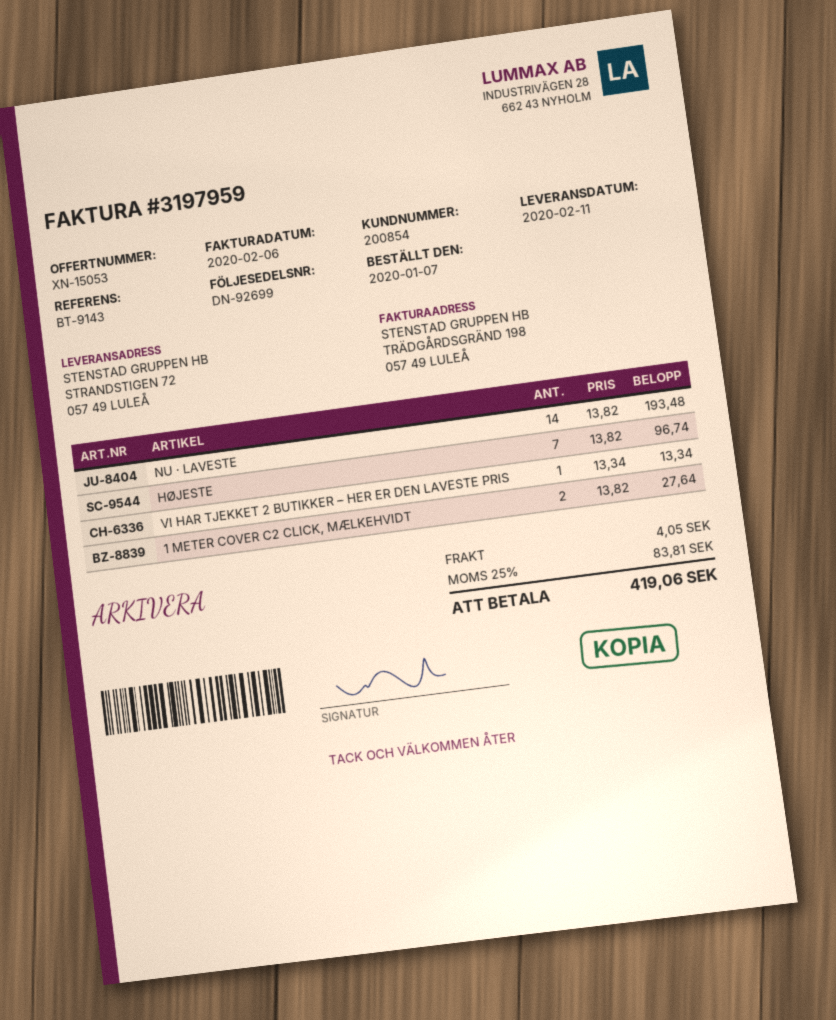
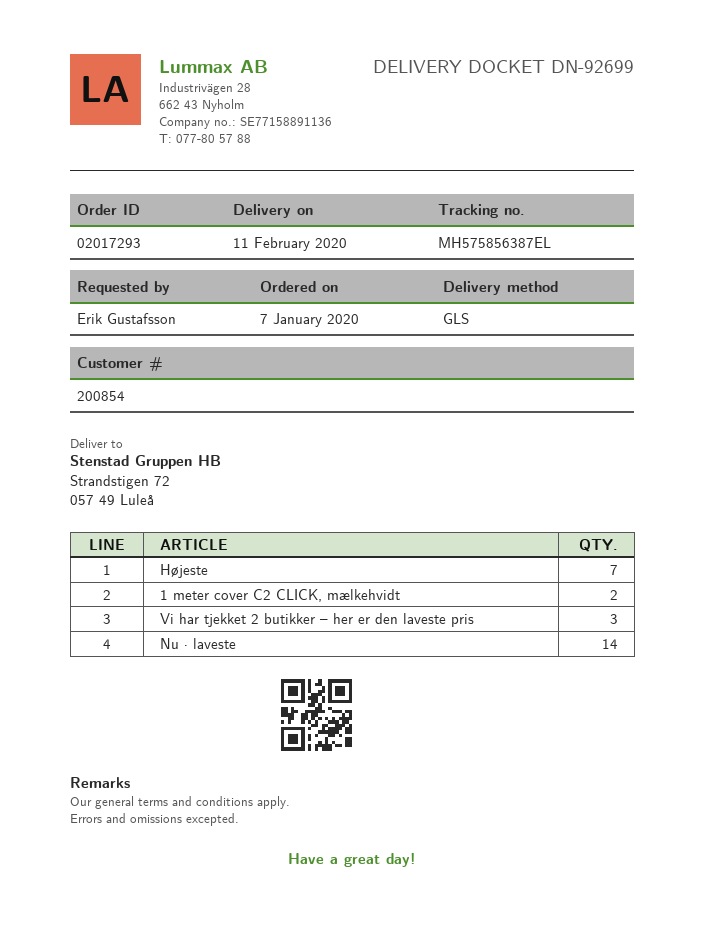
VI HAR TJEKKET 2 BUTIKKER – HER ER DEN LAVESTE PRIS: 1 -> 3

